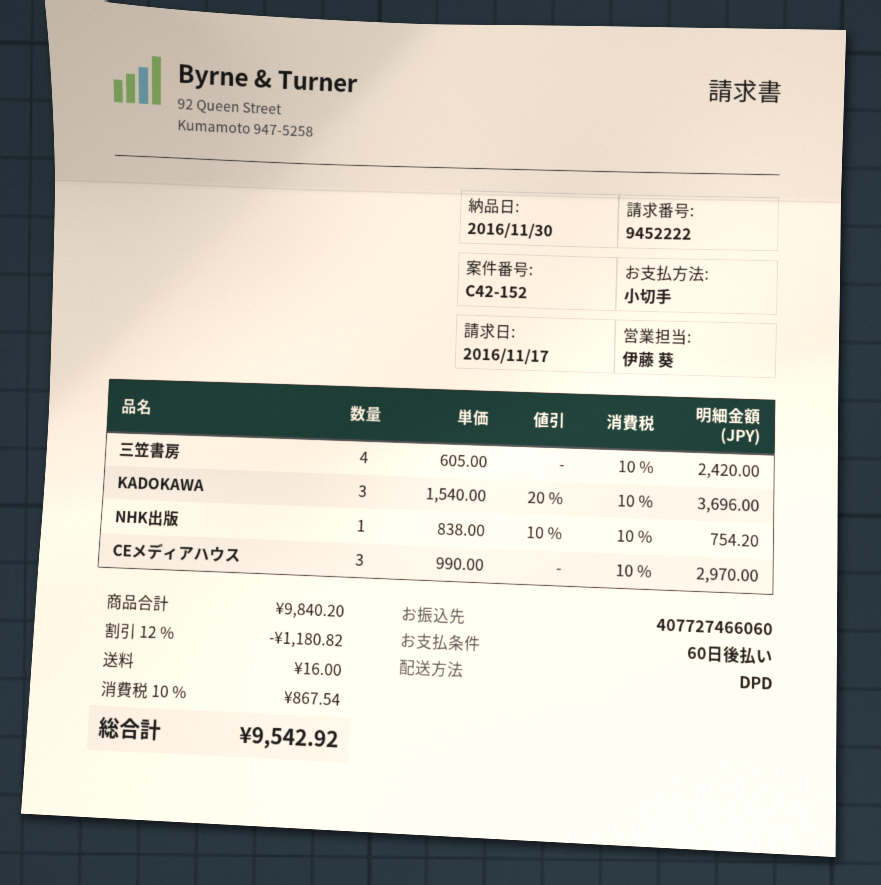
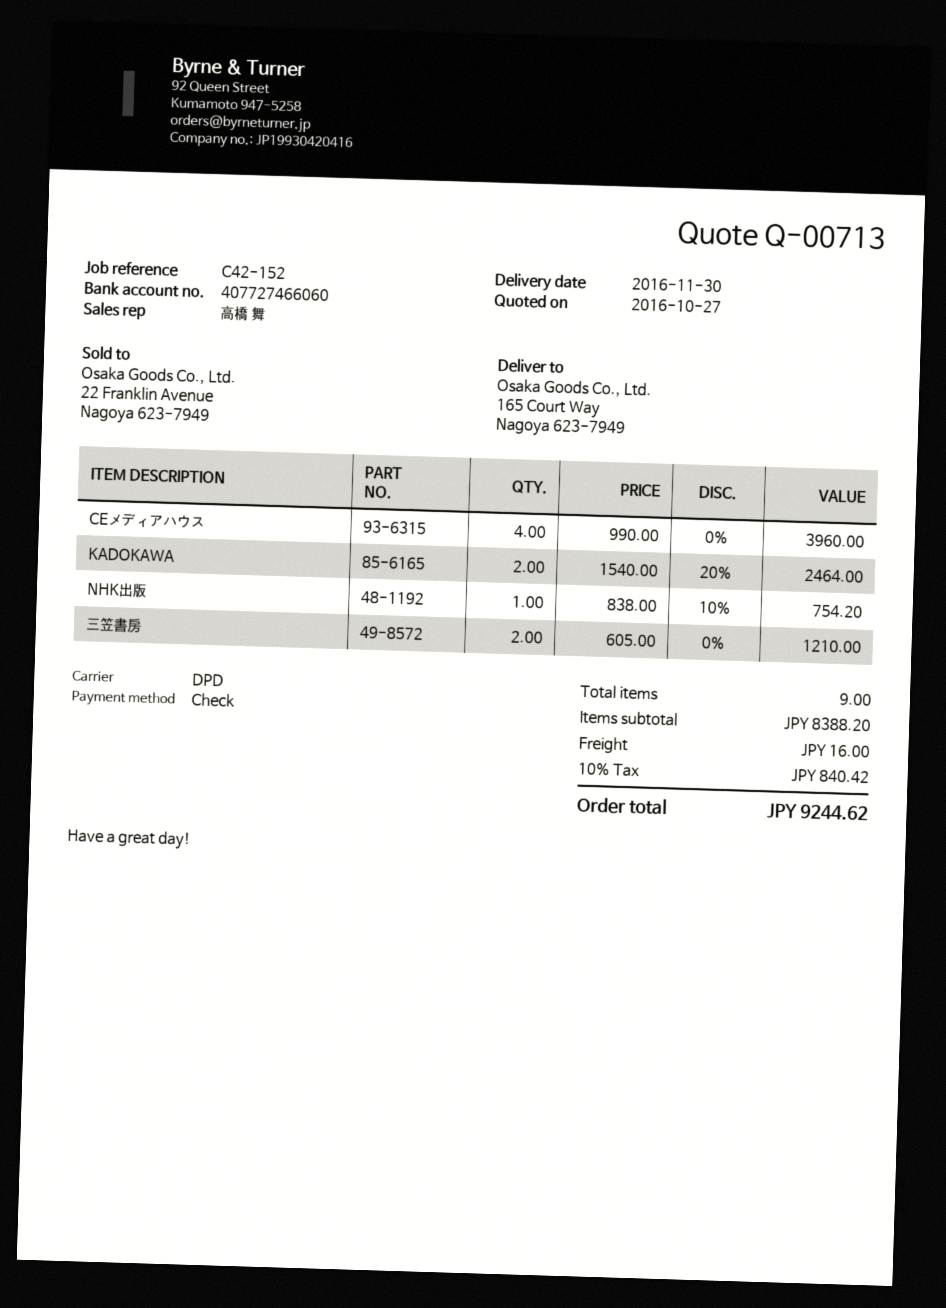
sales rep: 伊藤 葵 -> 高橋 舞
三笠書房: 4 x 605.00 = 2420.00 -> 2 x 605.00 = 1210.00
KADOKAWA: 3 x 1540.00 - 20% = 3696.00 -> 2 x 1540.00 - 20% = 2464.00
CEメディアハウス: 3 x 990.00 = 2970.00 -> 4 x 990.00 = 3960.00
subtotal: 9840.20 -> 8388.20
discount: 12% = 1180.82 -> none
tax: 10% = 867.54 -> 10% = 840.42
total: 9542.92 -> 9244.62

